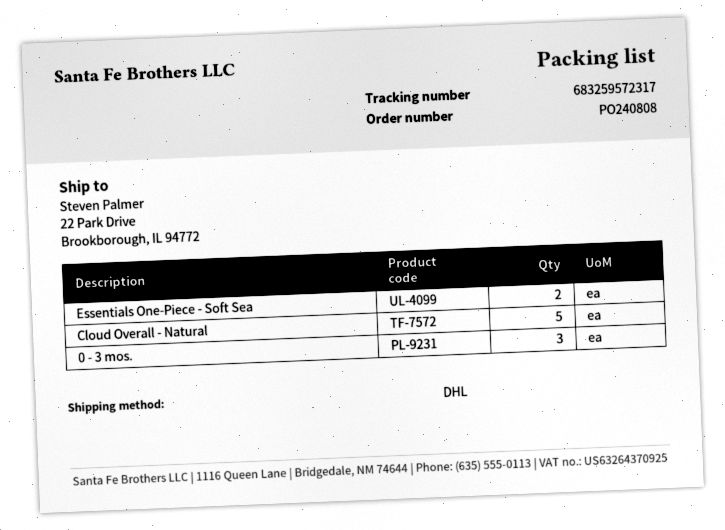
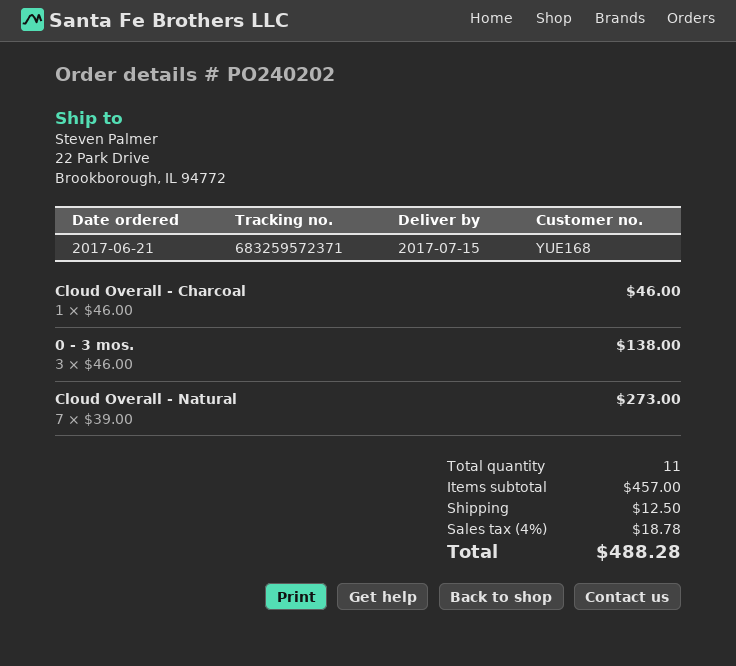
order number: PO240808 -> PO240202
tracking number: 683259572317 -> 683259572371
Essentials One-Piece - Soft Sea: 2 -> none
Cloud Overall - Natural: 5 -> 7
Cloud Overall - Charcoal: none -> 1

